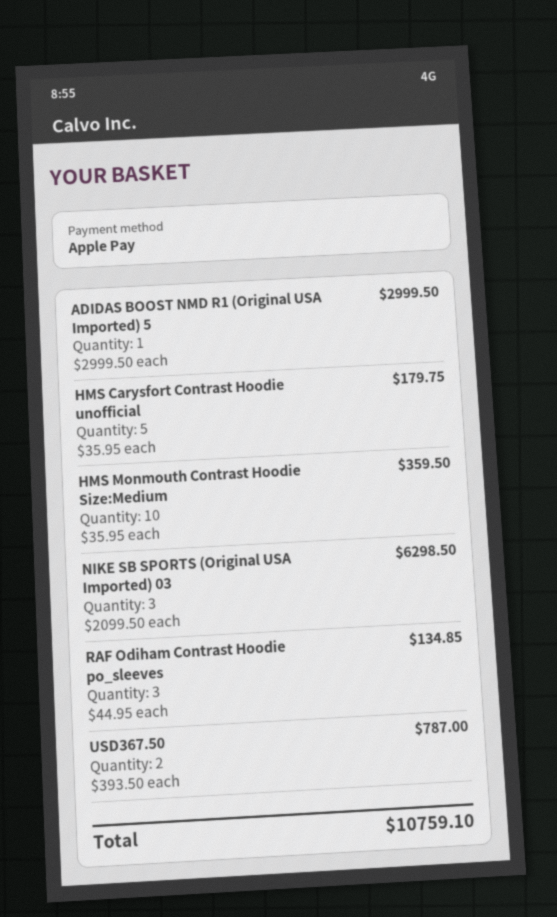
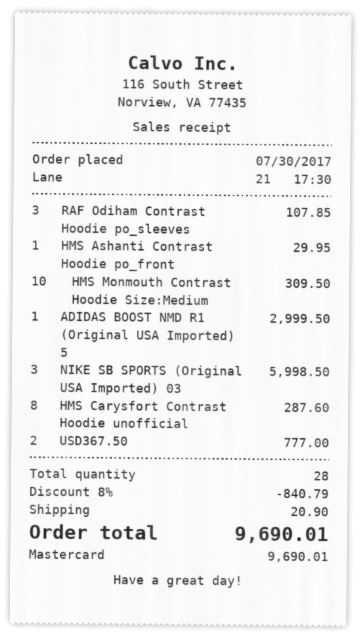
payment method: Apple Pay -> Mastercard
HMS Carysfort Contrast Hoodie unofficial: 5 for 179.75 -> 8 for 287.60
HMS Monmouth Contrast Hoodie Size:Medium: 10 for 359.50 -> 10 for 309.50
NIKE SB SPORTS (Original USA Imported) 03: 3 for 6298.50 -> 3 for 5998.50
RAF Odiham Contrast Hoodie po_sleeves: 3 for 134.85 -> 3 for 107.85
USD367.50: 2 for 787.00 -> 2 for 777.00
HMS Ashanti Contrast Hoodie po_front: none -> 1 for 29.95
discount: none -> 8% = 840.79
shipping: none -> 20.90
total: 10759.10 -> 9690.01

